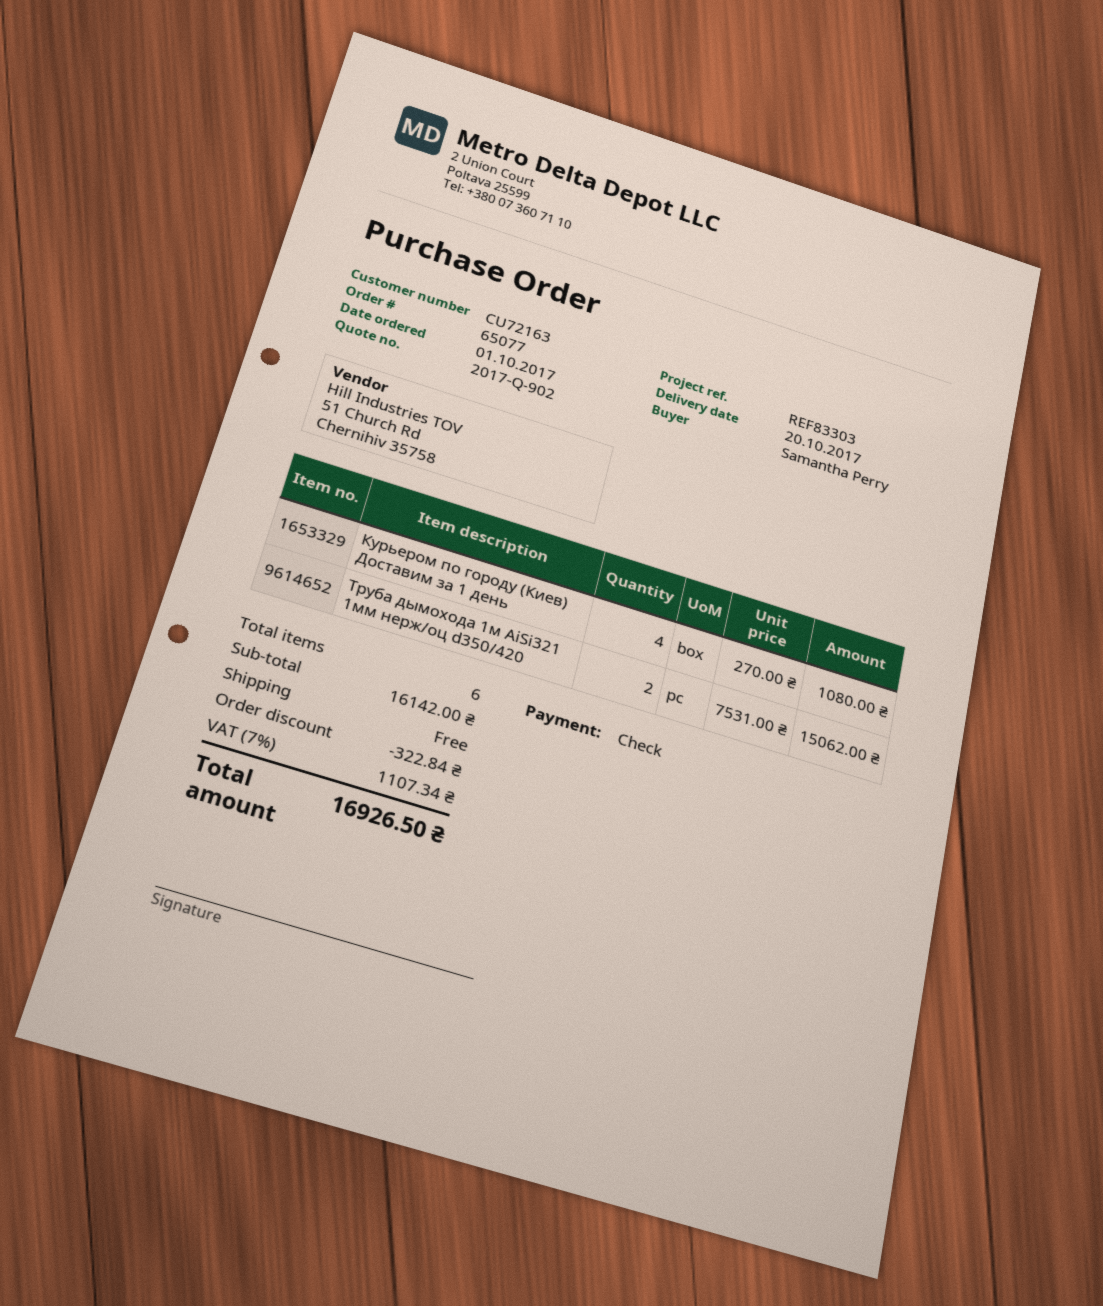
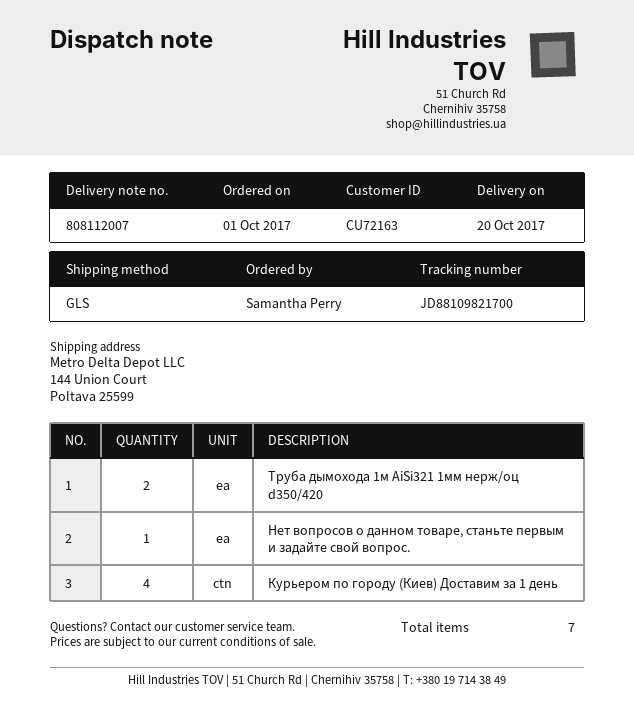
Нет вопросов о данном товаре, станьте первым и задайте свой вопрос.: none -> 1
total quantity: 6 -> 7

